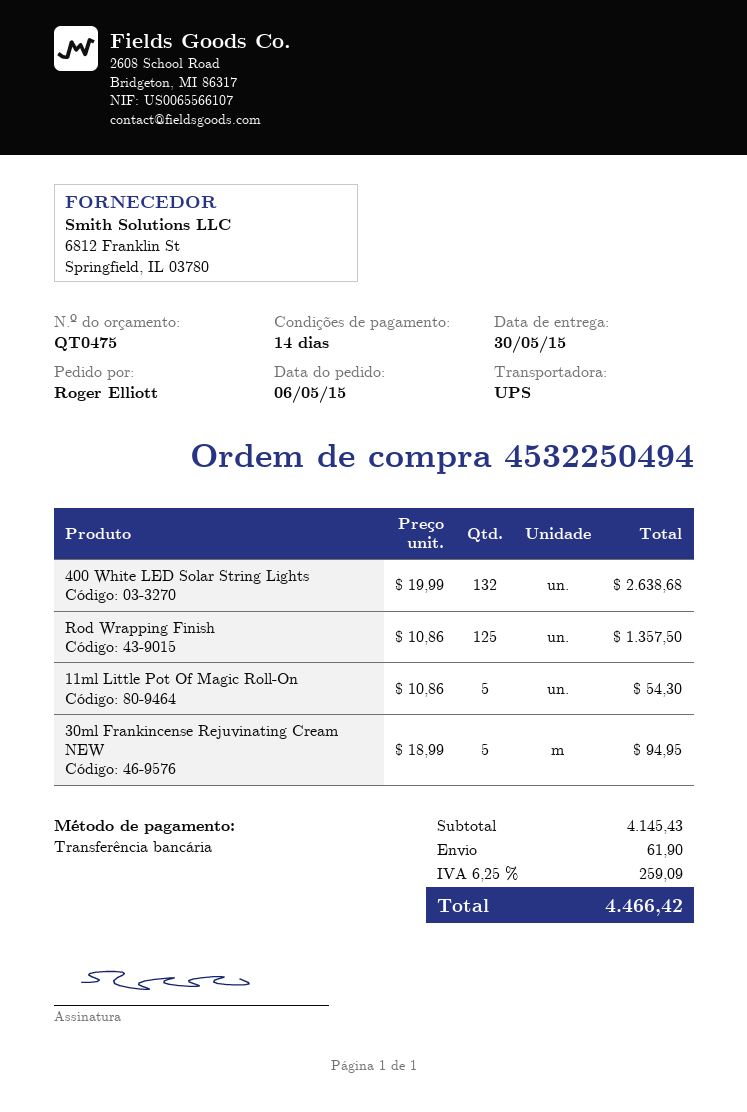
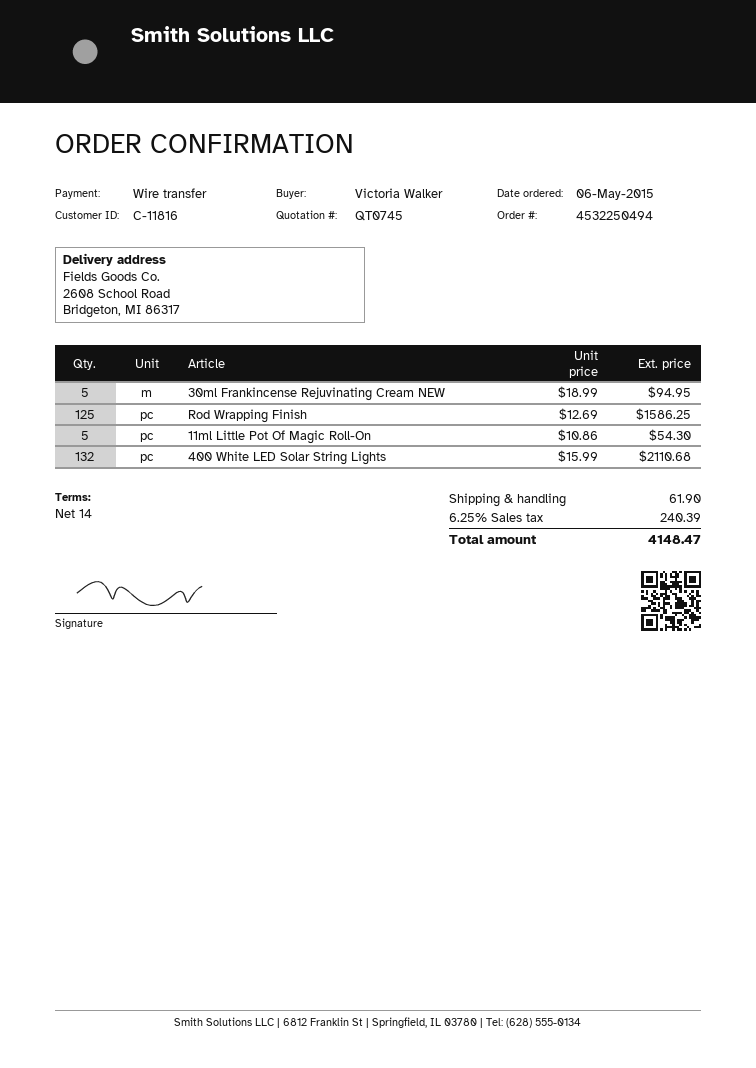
quote number: QT0475 -> QT0745
ordered by: Roger Elliott -> Victoria Walker
400 White LED Solar String Lights: 132 x 19.99 = 2638.68 -> 132 x 15.99 = 2110.68
Rod Wrapping Finish: 125 x 10.86 = 1357.50 -> 125 x 12.69 = 1586.25
tax: 6.25% = 259.09 -> 6.25% = 240.39
total: 4466.42 -> 4148.47

